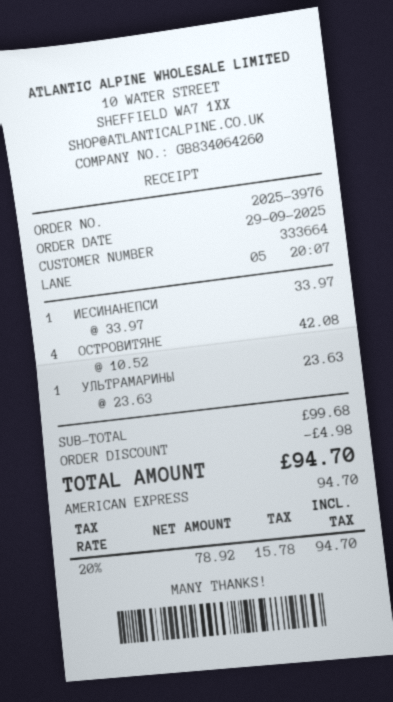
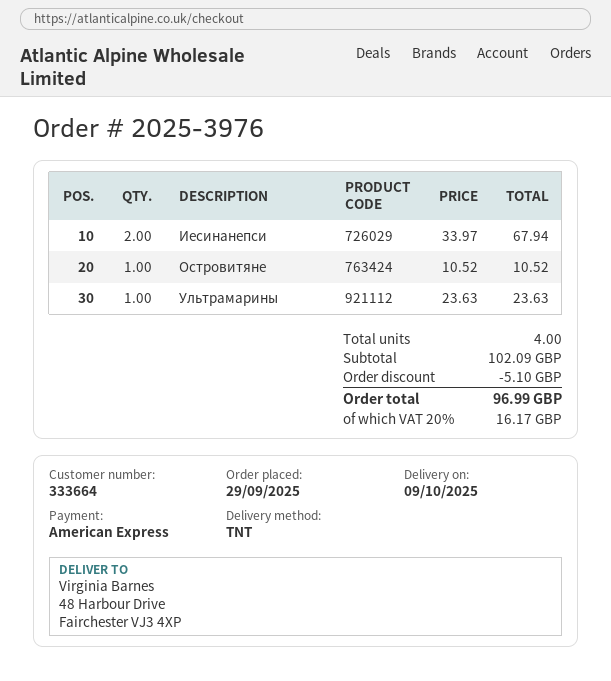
ИЕСИНАНЕПСИ: 1 x 33.97 = 33.97 -> 2 x 33.97 = 67.94
ОСТРОВИТЯНЕ: 4 x 10.52 = 42.08 -> 1 x 10.52 = 10.52
subtotal: 99.68 -> 102.09
discount: 4.98 -> 5.10
tax: 20% = 15.78 -> 20% = 16.17
total: 94.70 -> 96.99

